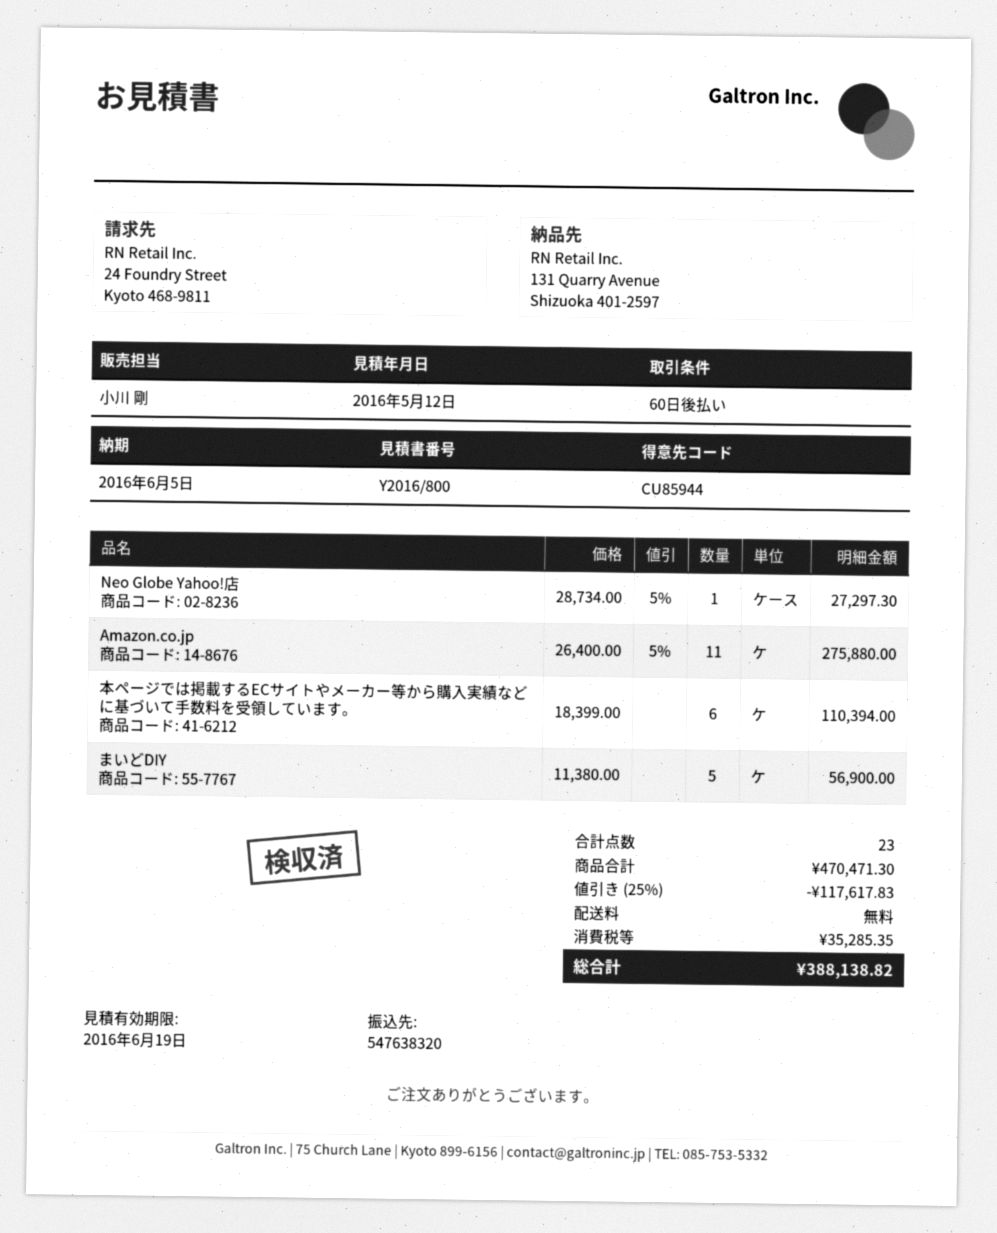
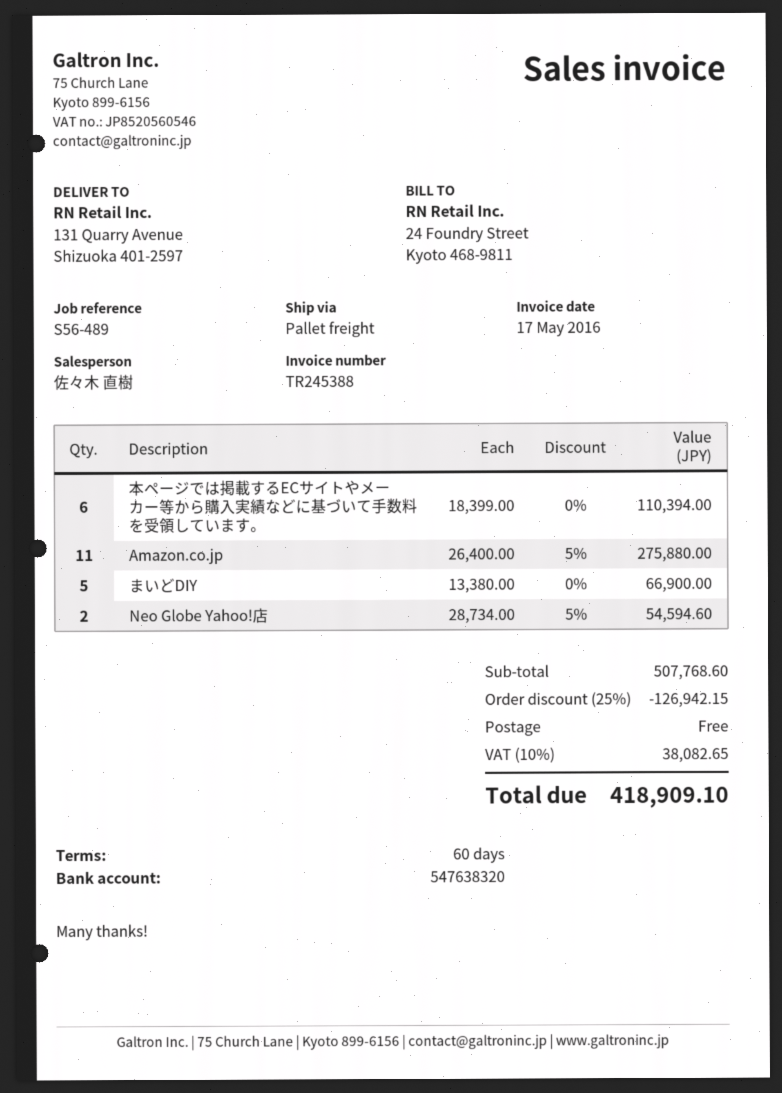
sales rep: 小川 剛 -> 佐々木 直樹
Neo Globe Yahoo!店: 1 x 28734.00 - 5% = 27297.30 -> 2 x 28734.00 - 5% = 54594.60
まいどDIY: 5 x 11380.00 = 56900.00 -> 5 x 13380.00 = 66900.00
subtotal: 470471.30 -> 507768.60
discount: 25% = 117617.83 -> 25% = 126942.15
tax: 35285.35 -> 38082.65
total: 388138.82 -> 418909.10

